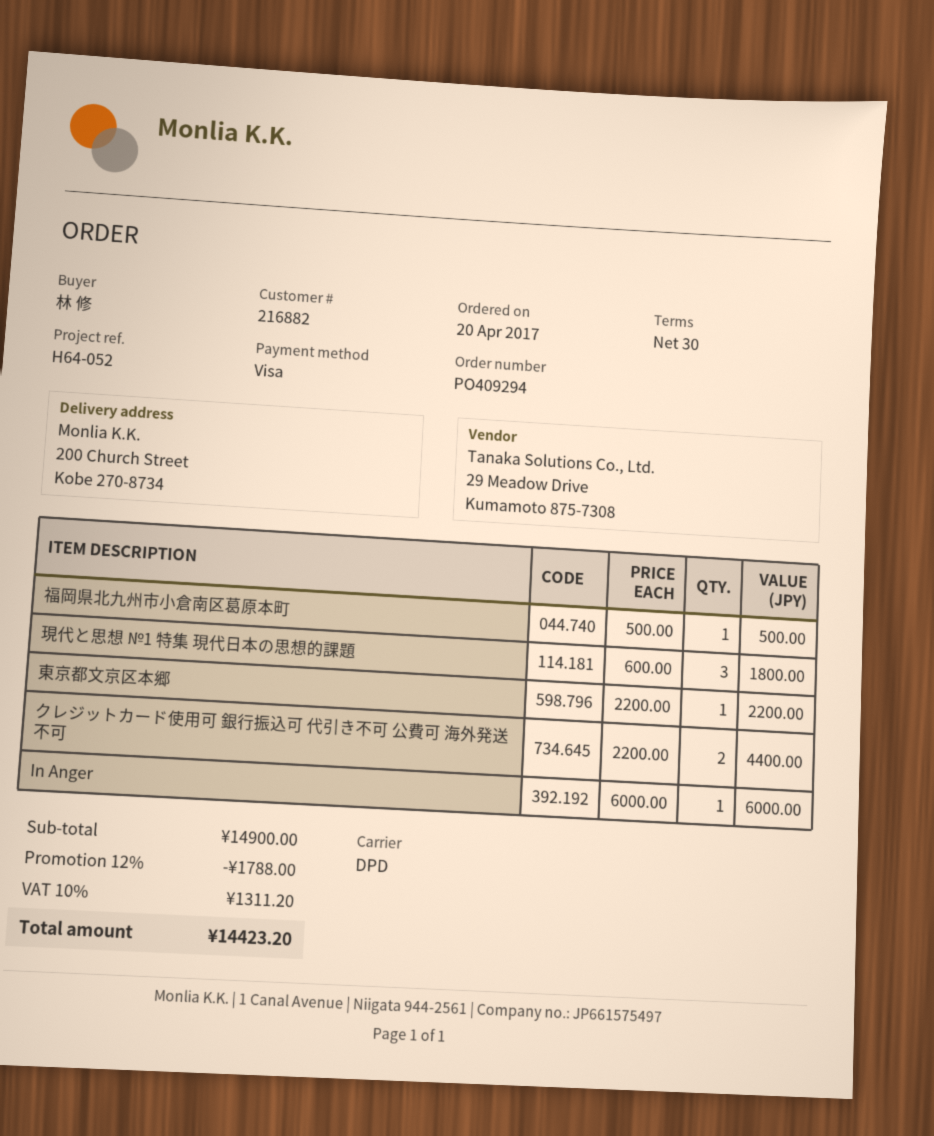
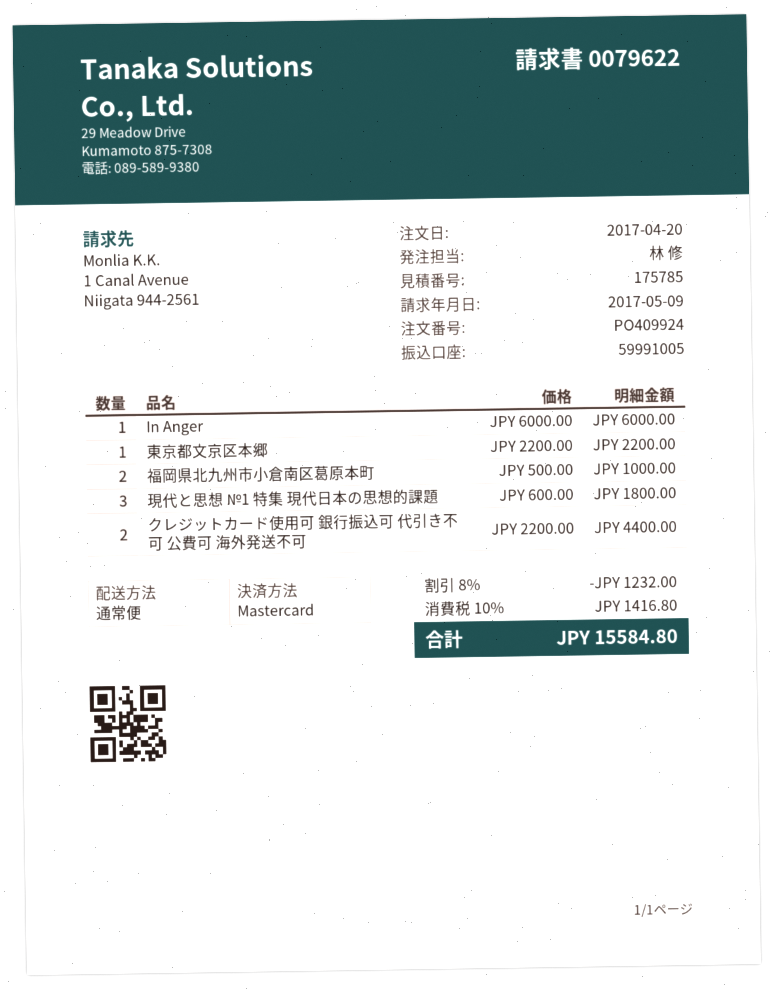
order number: PO409294 -> PO409924
payment method: Visa -> Mastercard
shipping method: DPD -> standard
福岡県北九州市小倉南区葛原本町: 1 x 500.00 = 500.00 -> 2 x 500.00 = 1000.00
discount: 12% = 1788.00 -> 8% = 1232.00
tax: 10% = 1311.20 -> 10% = 1416.80
total: 14423.20 -> 15584.80

